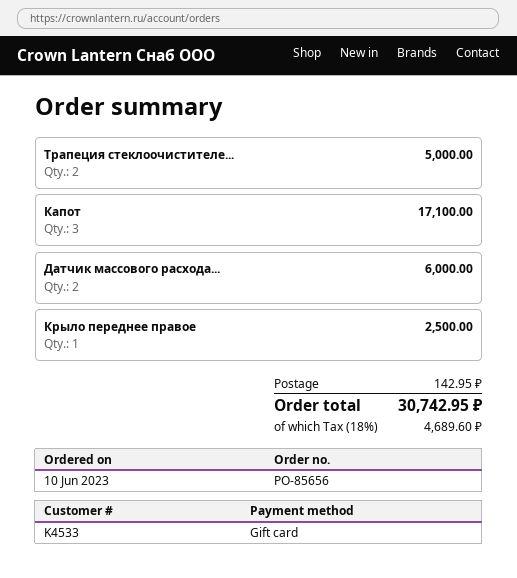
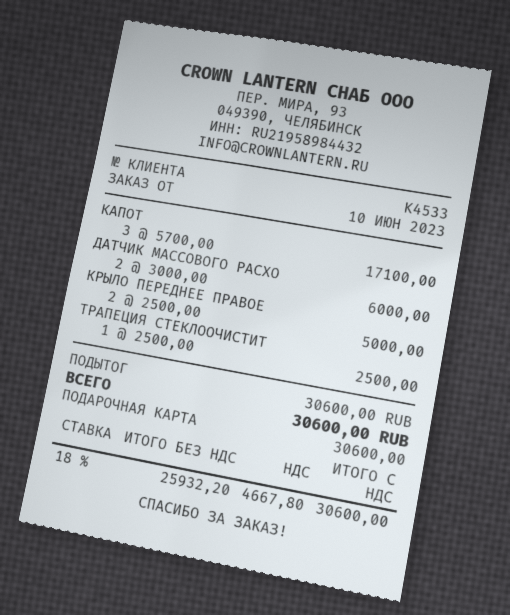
Трапеция стеклоочистителе...: 2 for 5000.00 -> 1 for 2500.00
Крыло переднее правое: 1 for 2500.00 -> 2 for 5000.00
shipping: 142.95 -> none
tax: 18% = 4689.60 -> 18% = 4667.80
total: 30742.95 -> 30600.00

